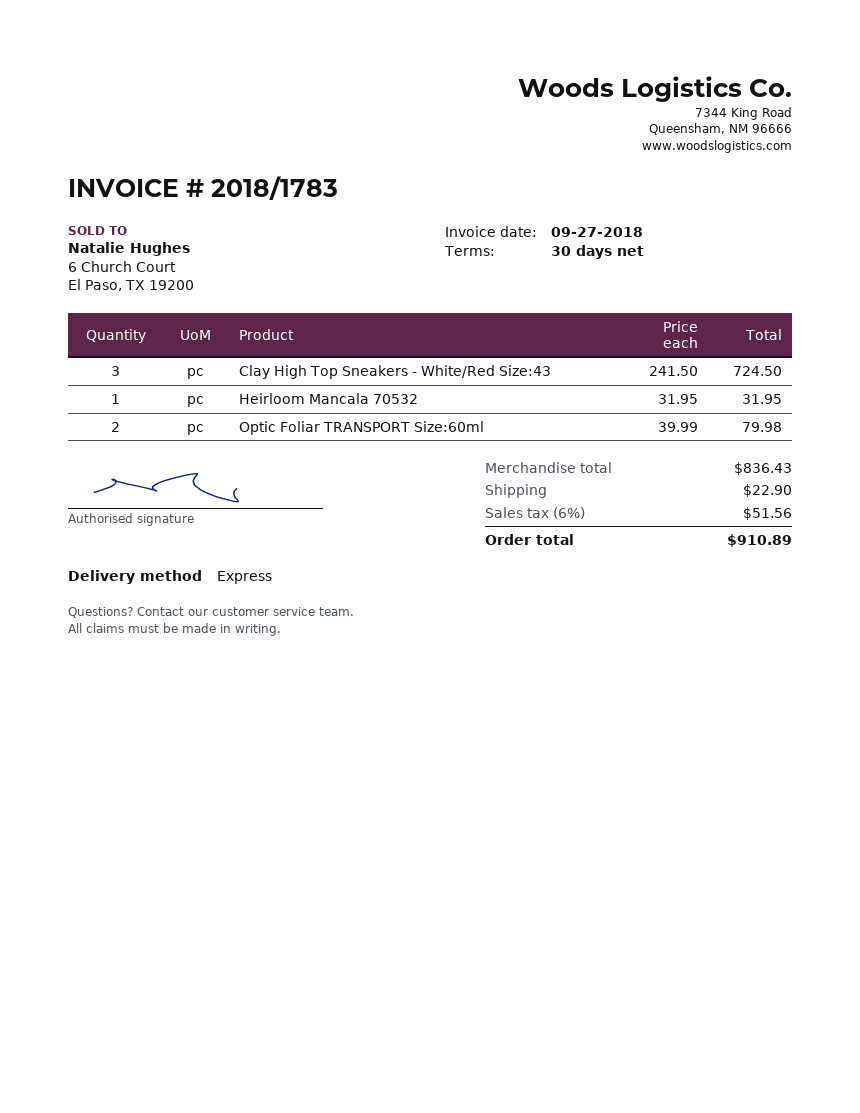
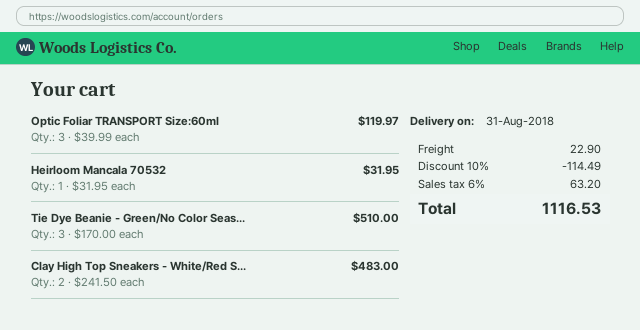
Clay High Top Sneakers - White/Red Size:43: 3 x 241.50 = 724.50 -> 2 x 241.50 = 483.00
Optic Foliar TRANSPORT Size:60ml: 2 x 39.99 = 79.98 -> 3 x 39.99 = 119.97
Tie Dye Beanie - Green/No Color Seas...: none -> 3 x 170.00 = 510.00
discount: none -> 10% = 114.49
tax: 6% = 51.56 -> 6% = 63.20
total: 910.89 -> 1116.53

